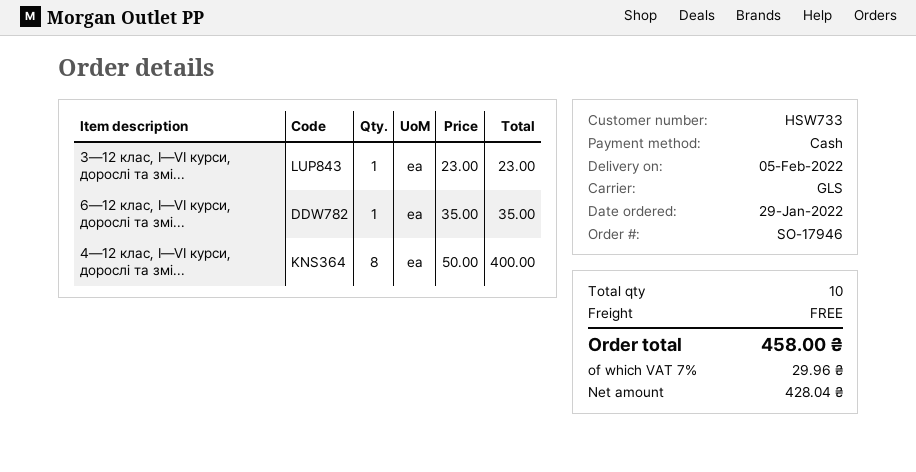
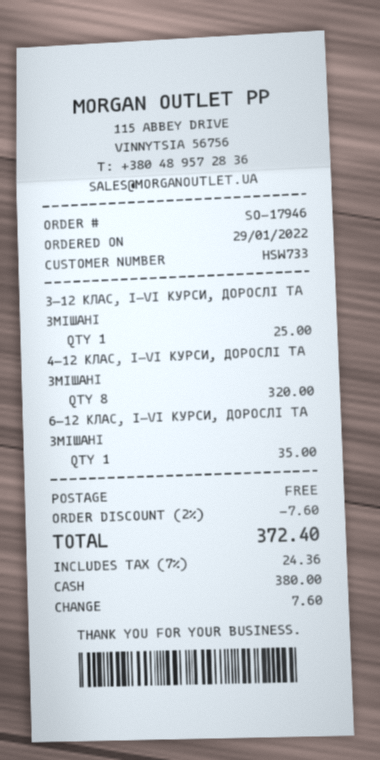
3—12 клас, I—VI курси, дорослі та змі...: 1 for 23.00 -> 1 for 25.00
4—12 клас, I—VI курси, дорослі та змі...: 8 for 400.00 -> 8 for 320.00
discount: none -> 2% = 7.60
tax: 7% = 29.96 -> 7% = 24.36
total: 458.00 -> 372.40

